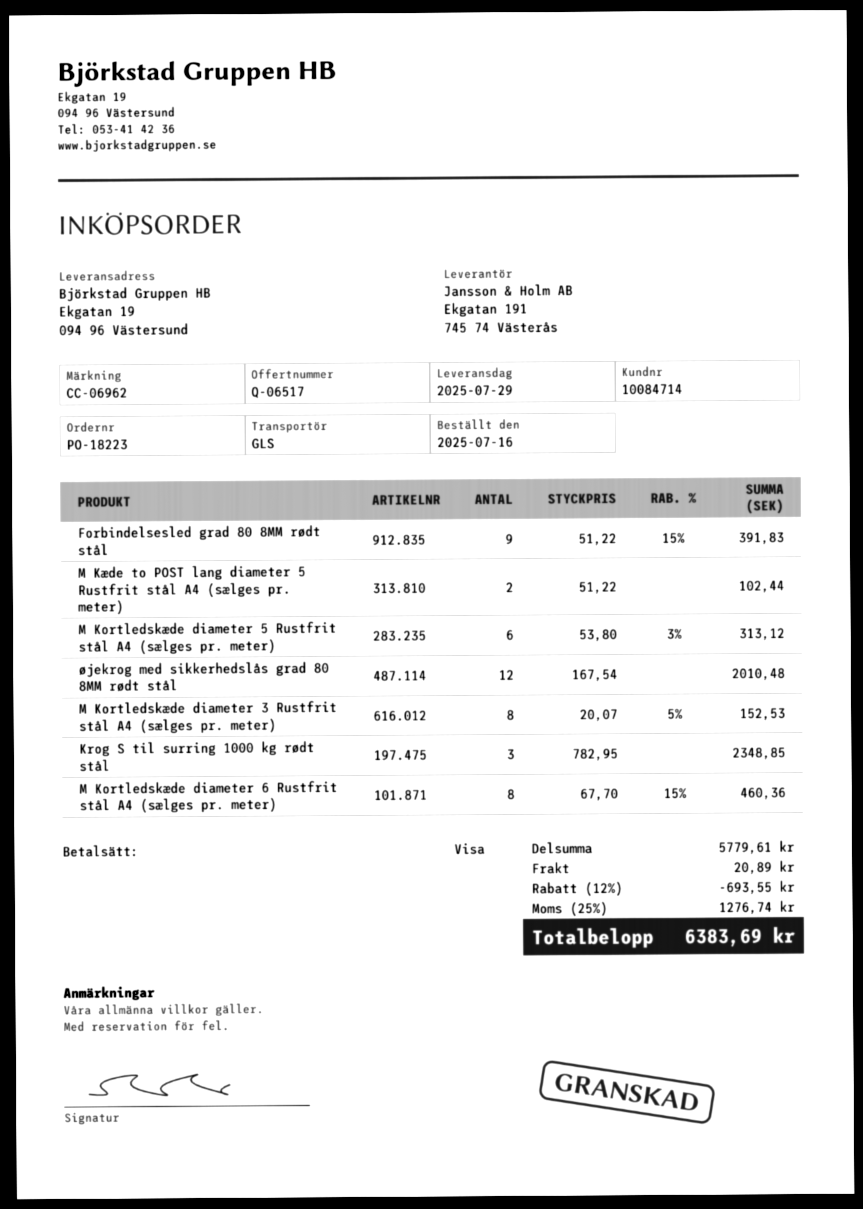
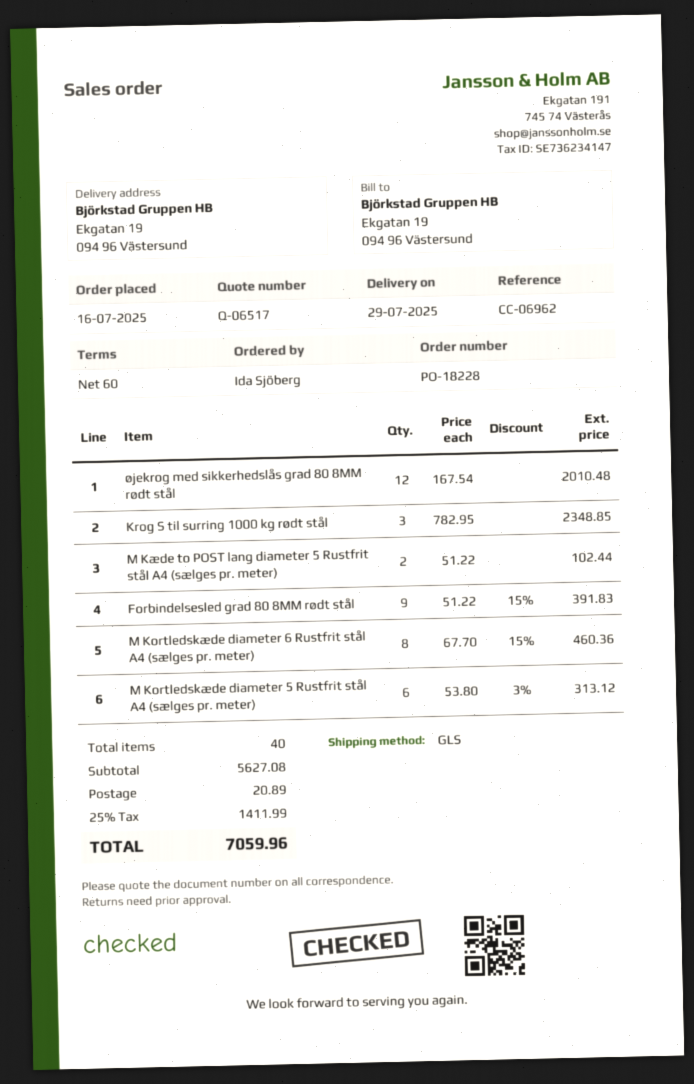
order number: PO-18223 -> PO-18228
M Kortledskæde diameter 3 Rustfrit stål A4 (sælges pr. meter): 8 x 20.07 - 5% = 152.53 -> none
subtotal: 5779.61 -> 5627.08
discount: 12% = 693.55 -> none
tax: 25% = 1276.74 -> 25% = 1411.99
total: 6383.69 -> 7059.96

